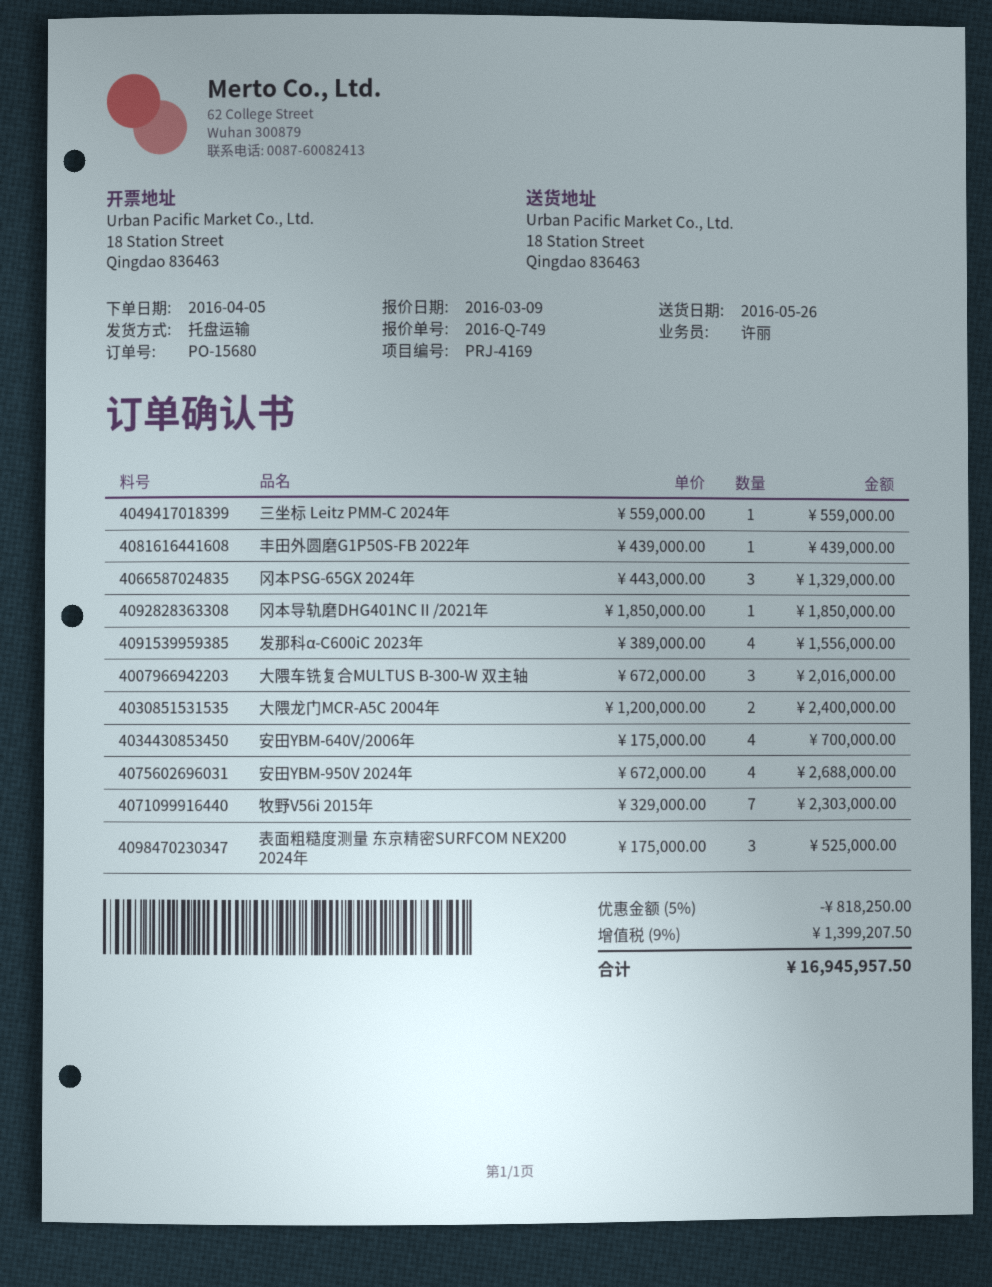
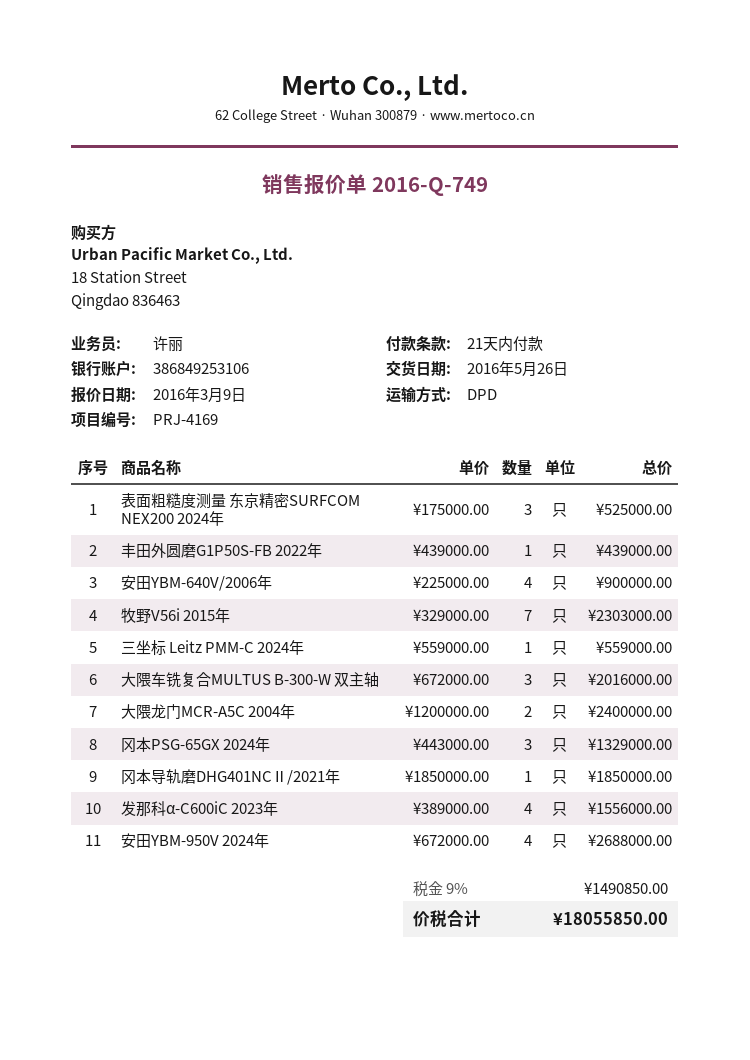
shipping method: pallet freight -> DPD
安田YBM-640V/2006年: 4 x 175000.00 = 700000.00 -> 4 x 225000.00 = 900000.00
discount: 5% = 818250.00 -> none
tax: 9% = 1399207.50 -> 9% = 1490850.00
total: 16945957.50 -> 18055850.00

